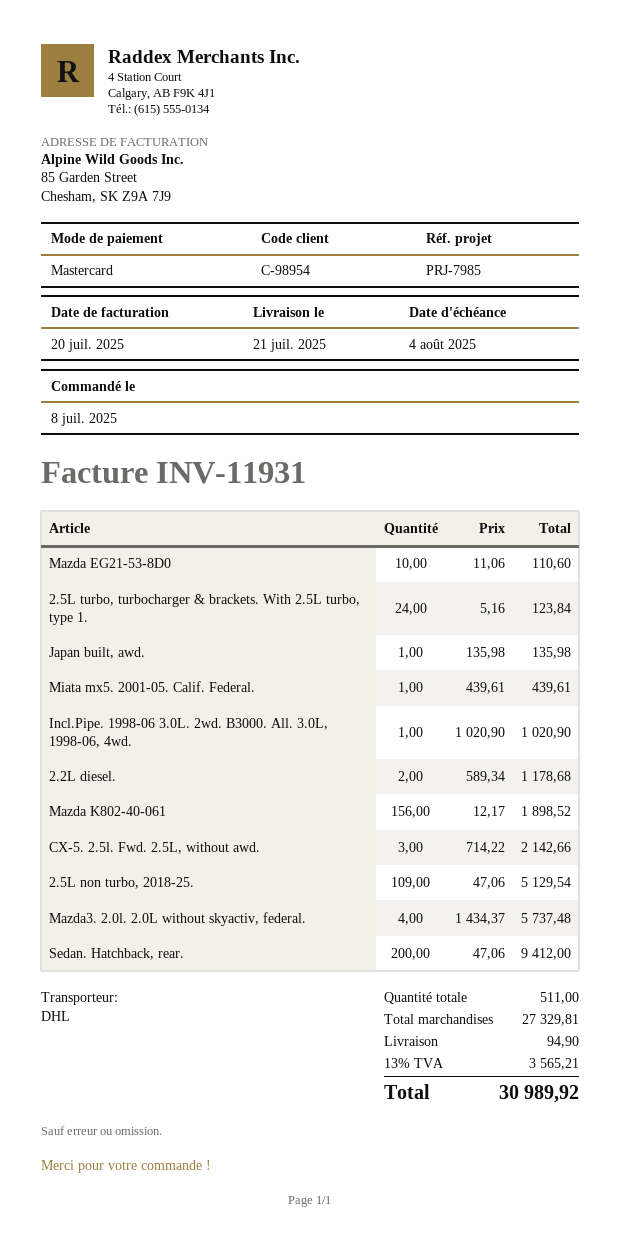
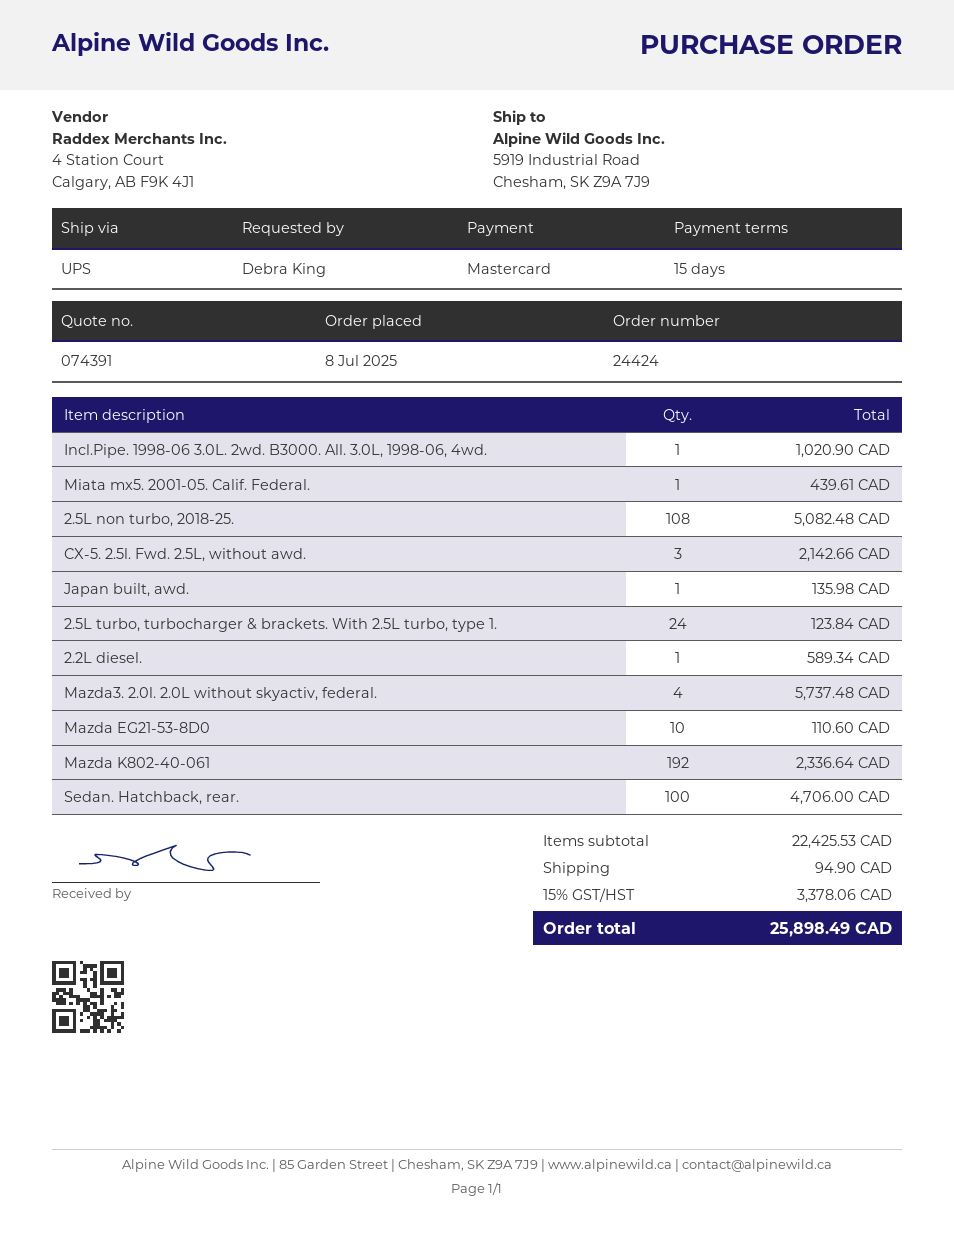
shipping method: DHL -> UPS
2.2L diesel.: 2 for 1178.68 -> 1 for 589.34
Mazda K802-40-061: 156 for 1898.52 -> 192 for 2336.64
2.5L non turbo, 2018-25.: 109 for 5129.54 -> 108 for 5082.48
Sedan. Hatchback, rear.: 200 for 9412.00 -> 100 for 4706.00
subtotal: 27329.81 -> 22425.53
tax: 13% = 3565.21 -> 15% = 3378.06
total: 30989.92 -> 25898.49

